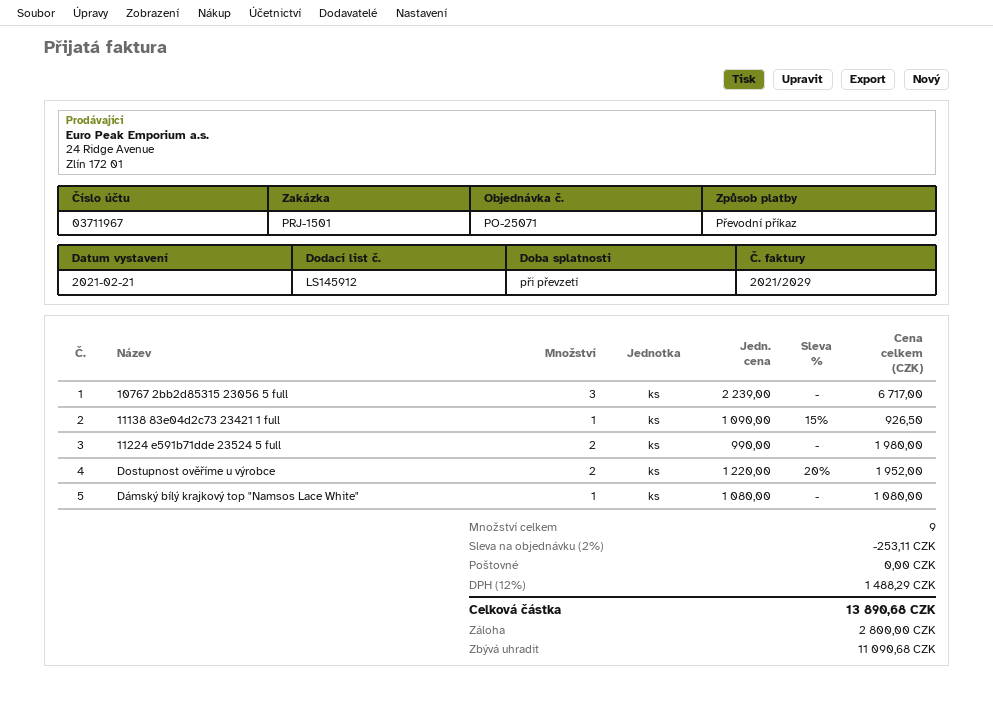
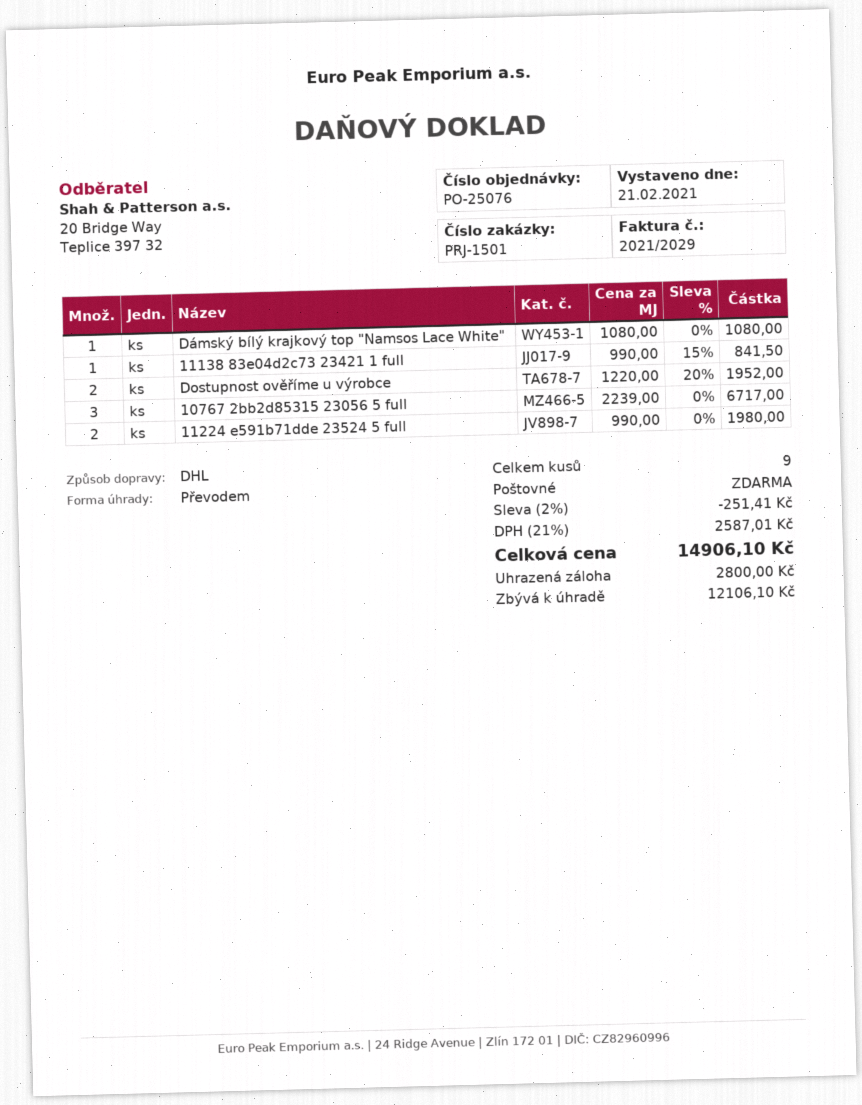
order number: PO-25071 -> PO-25076
11138 83e04d2c73 23421 1 full: 1 x 1090.00 - 15% = 926.50 -> 1 x 990.00 - 15% = 841.50
discount: 2% = 253.11 -> 2% = 251.41
tax: 12% = 1488.29 -> 21% = 2587.01
total: 13890.68 -> 14906.10
balance: 11090.68 -> 12106.10

